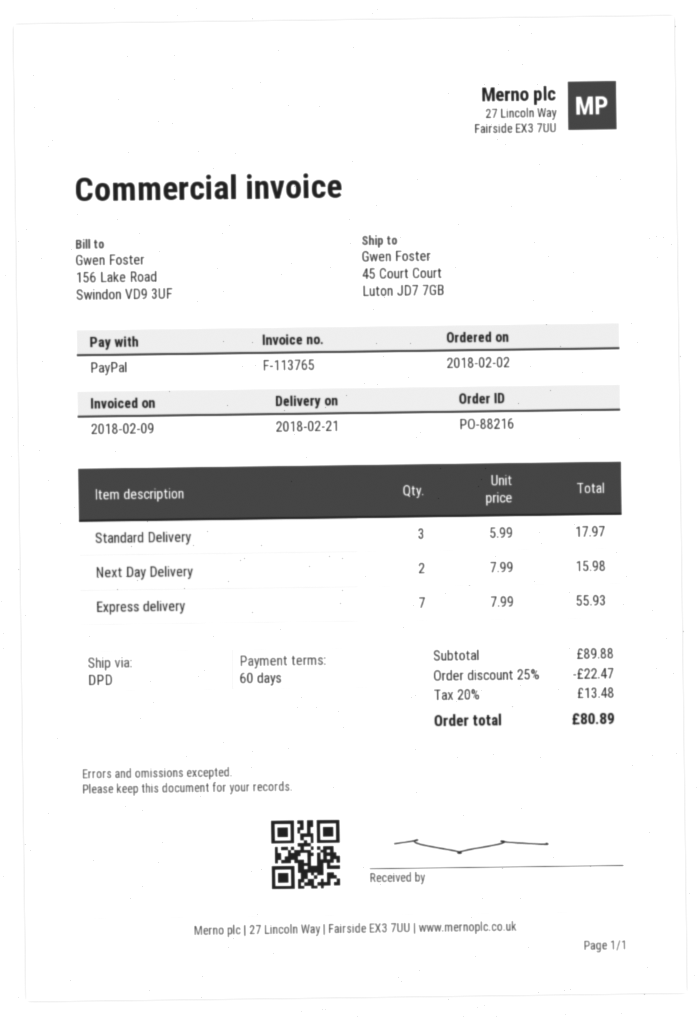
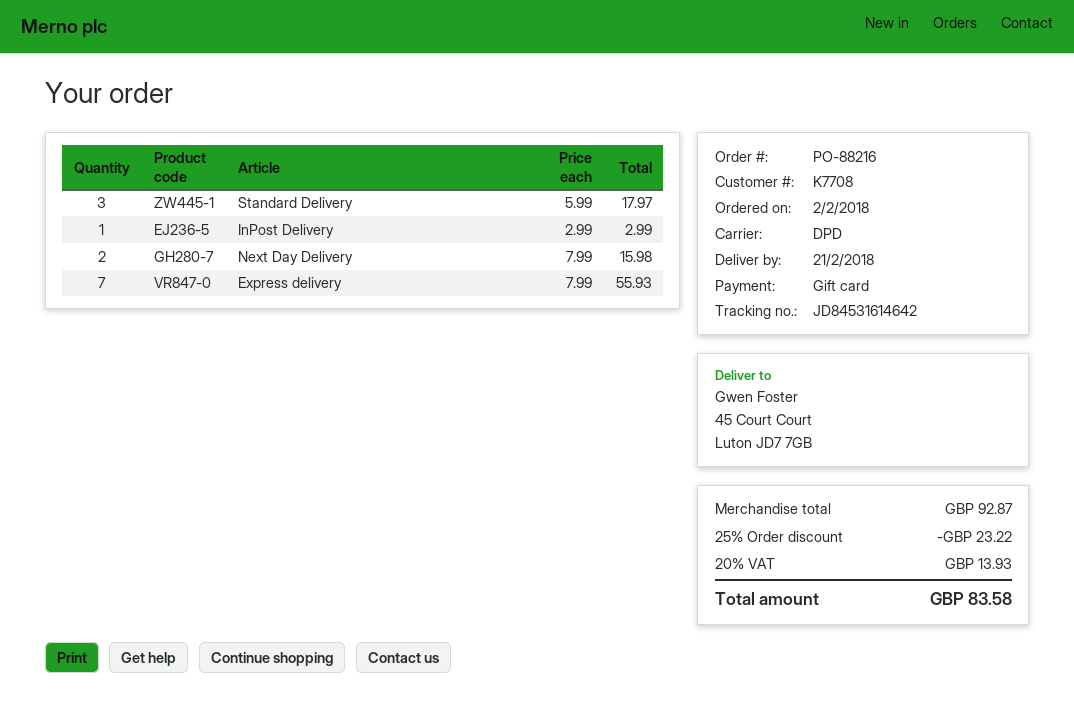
payment method: PayPal -> gift card
InPost Delivery: none -> 1 x 2.99 = 2.99
subtotal: 89.88 -> 92.87
discount: 25% = 22.47 -> 25% = 23.22
tax: 20% = 13.48 -> 20% = 13.93
total: 80.89 -> 83.58

